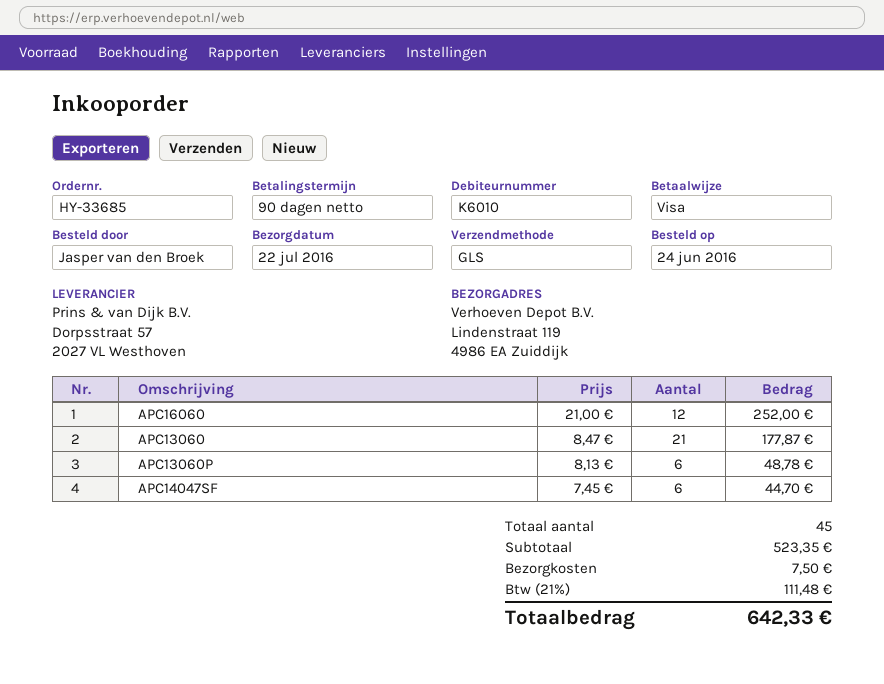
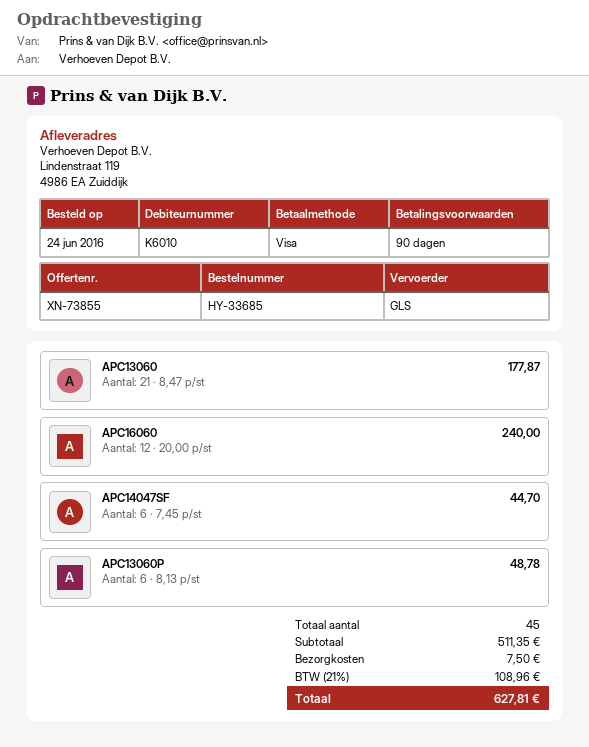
APC16060: 12 x 21.00 = 252.00 -> 12 x 20.00 = 240.00
subtotal: 523.35 -> 511.35
tax: 21% = 111.48 -> 21% = 108.96
total: 642.33 -> 627.81

